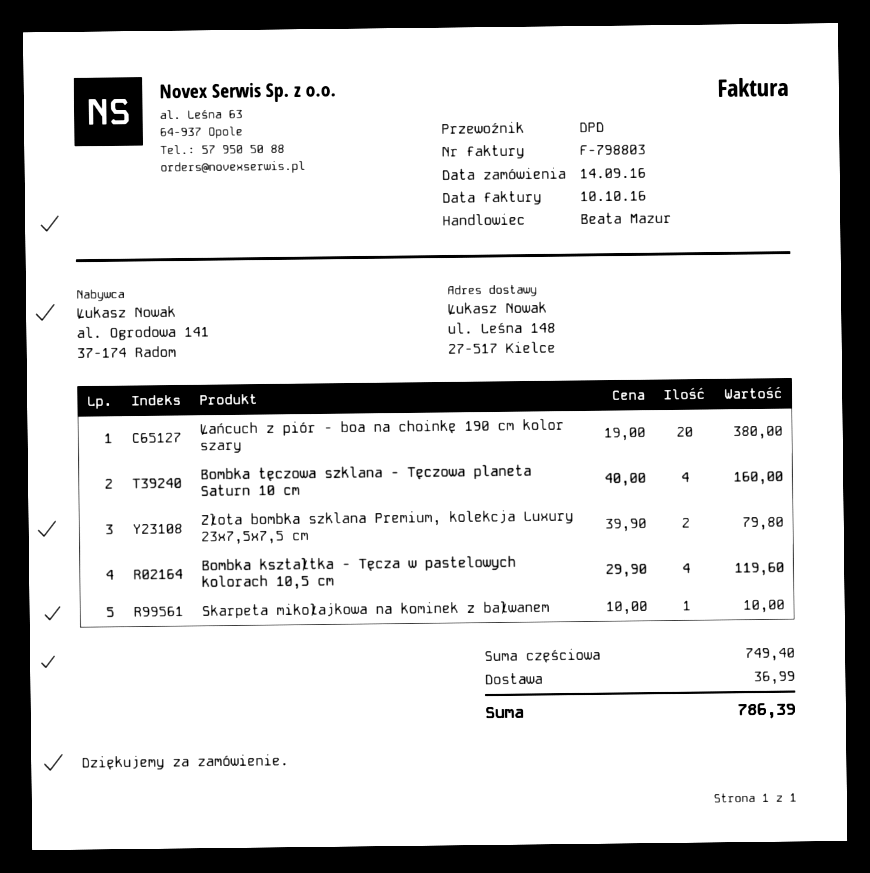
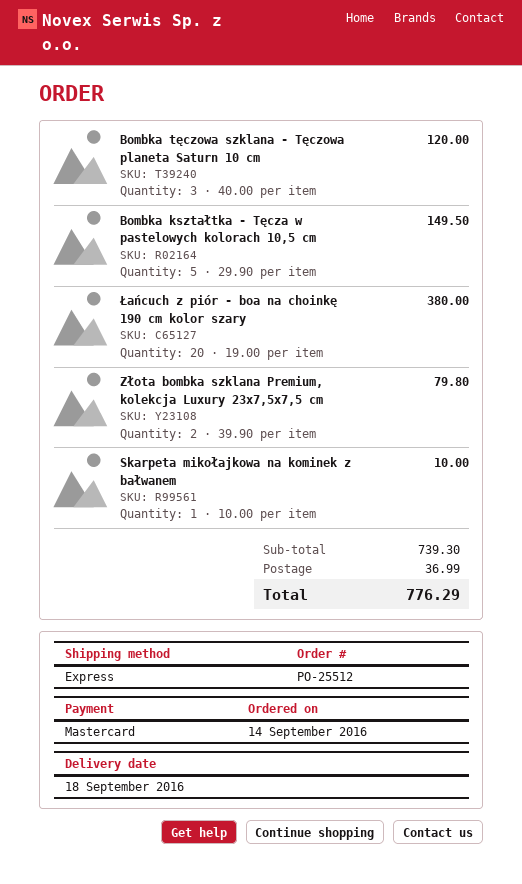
shipping method: DPD -> express
Bombka tęczowa szklana - Tęczowa planeta Saturn 10 cm: 4 x 40.00 = 160.00 -> 3 x 40.00 = 120.00
Bombka kształtka - Tęcza w pastelowych kolorach 10,5 cm: 4 x 29.90 = 119.60 -> 5 x 29.90 = 149.50
subtotal: 749.40 -> 739.30
total: 786.39 -> 776.29

